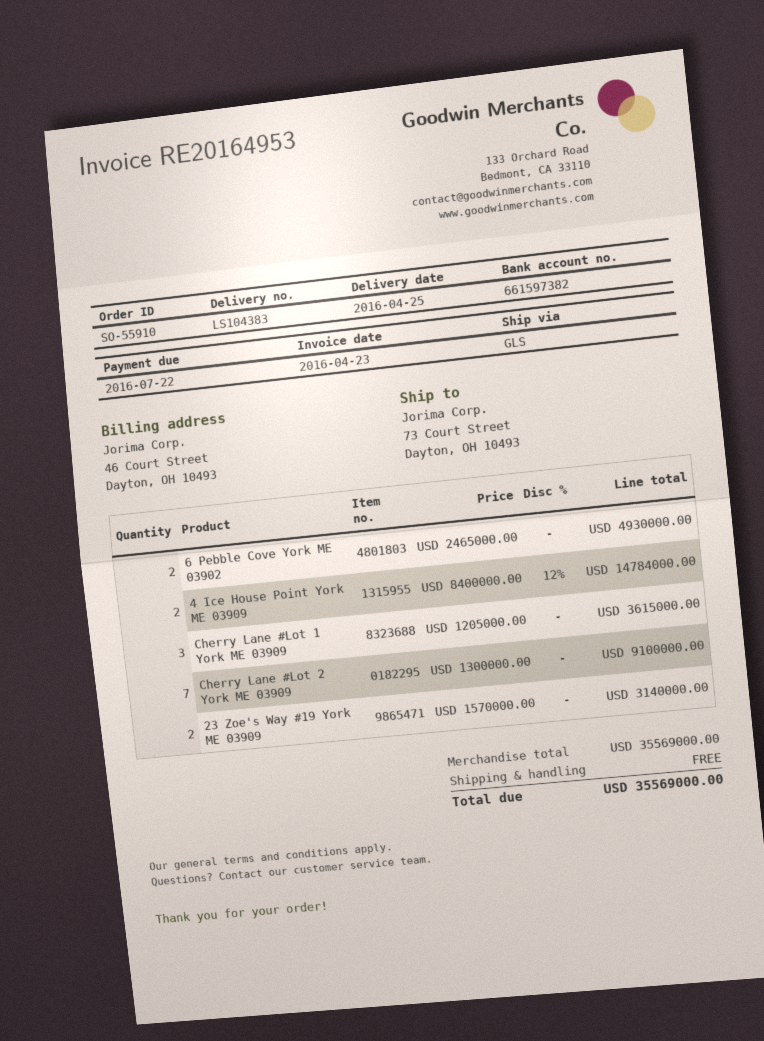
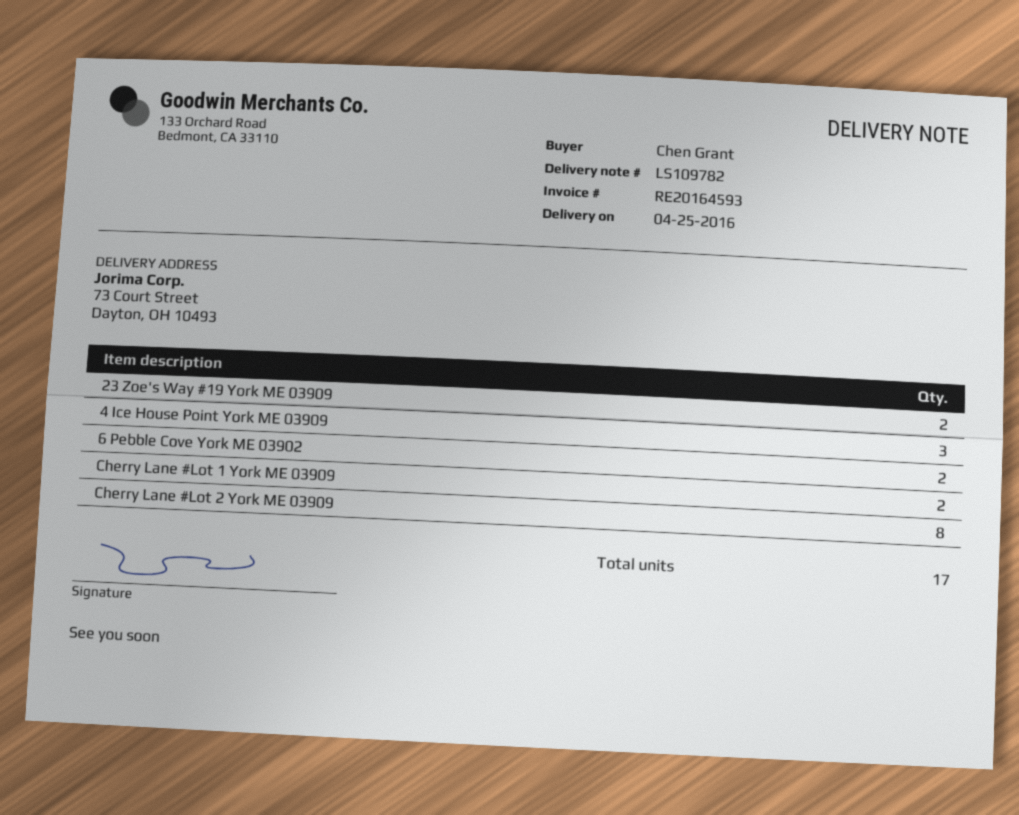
delivery note number: LS104383 -> LS109782
invoice number: RE20164953 -> RE20164593
4 Ice House Point York ME 03909: 2 -> 3
Cherry Lane #Lot 1 York ME 03909: 3 -> 2
Cherry Lane #Lot 2 York ME 03909: 7 -> 8

